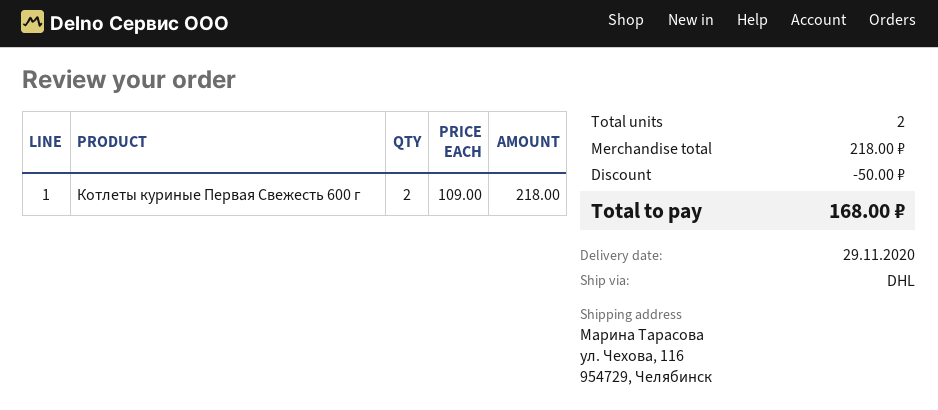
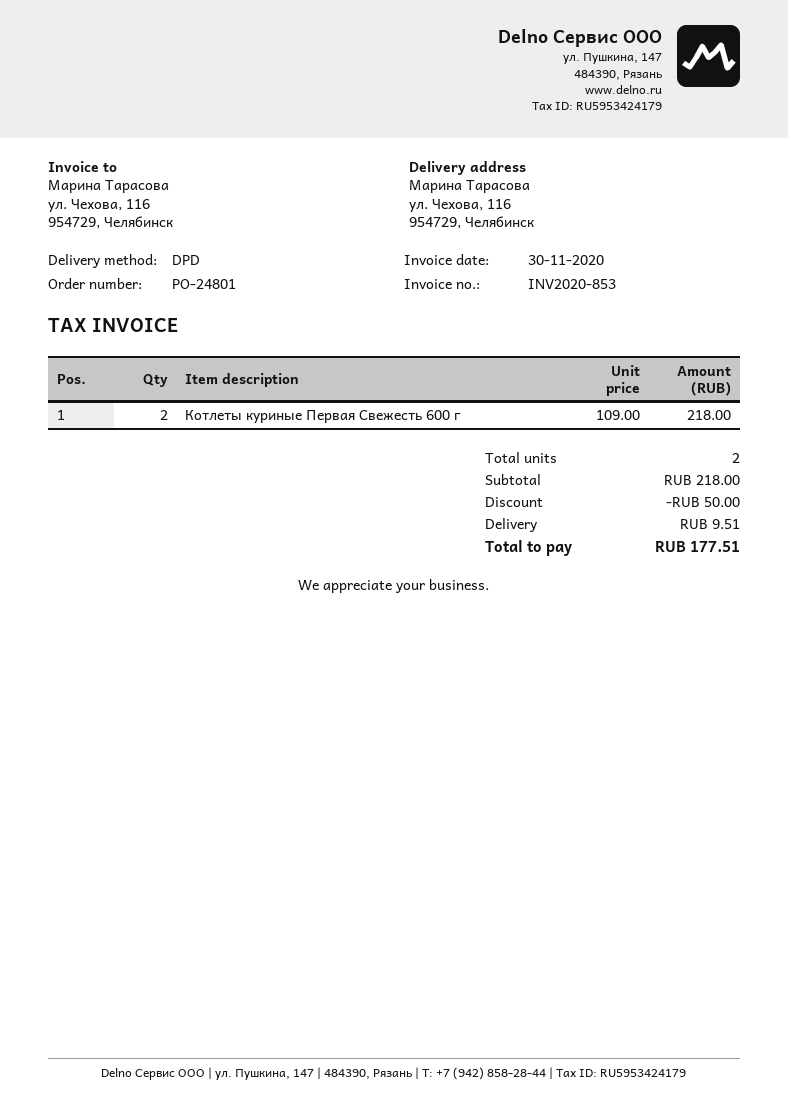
shipping method: DHL -> DPD
shipping: none -> 9.51
total: 168.00 -> 177.51

